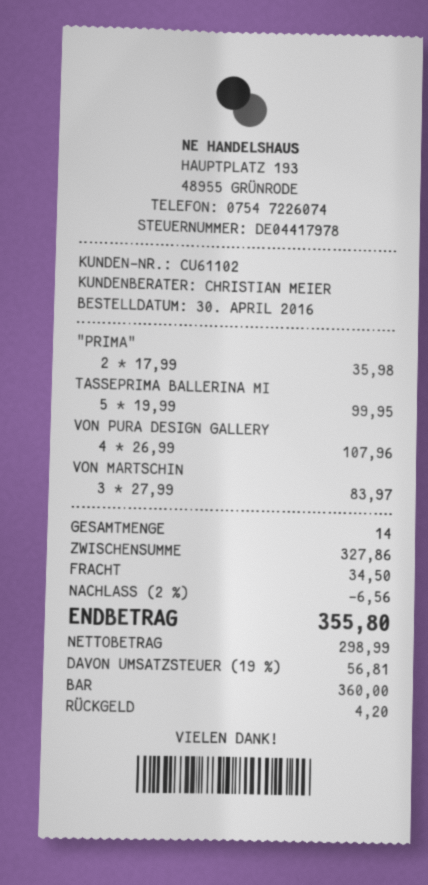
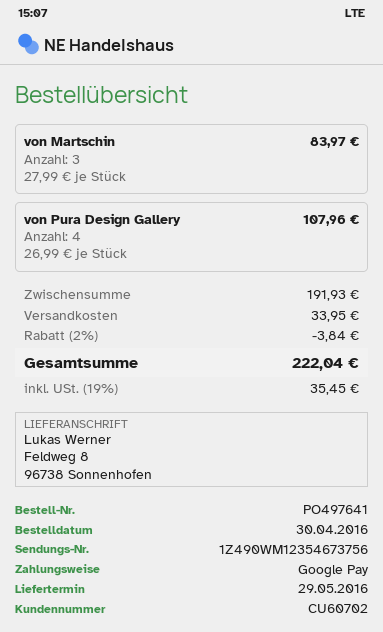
customer number: CU61102 -> CU60702
payment method: cash -> Google Pay
"PRIMA": 2 x 17.99 = 35.98 -> none
TASSEPRIMA BALLERINA MI: 5 x 19.99 = 99.95 -> none
subtotal: 327.86 -> 191.93
discount: 2% = 6.56 -> 2% = 3.84
shipping: 34.50 -> 33.95
tax: 19% = 56.81 -> 19% = 35.45
total: 355.80 -> 222.04

